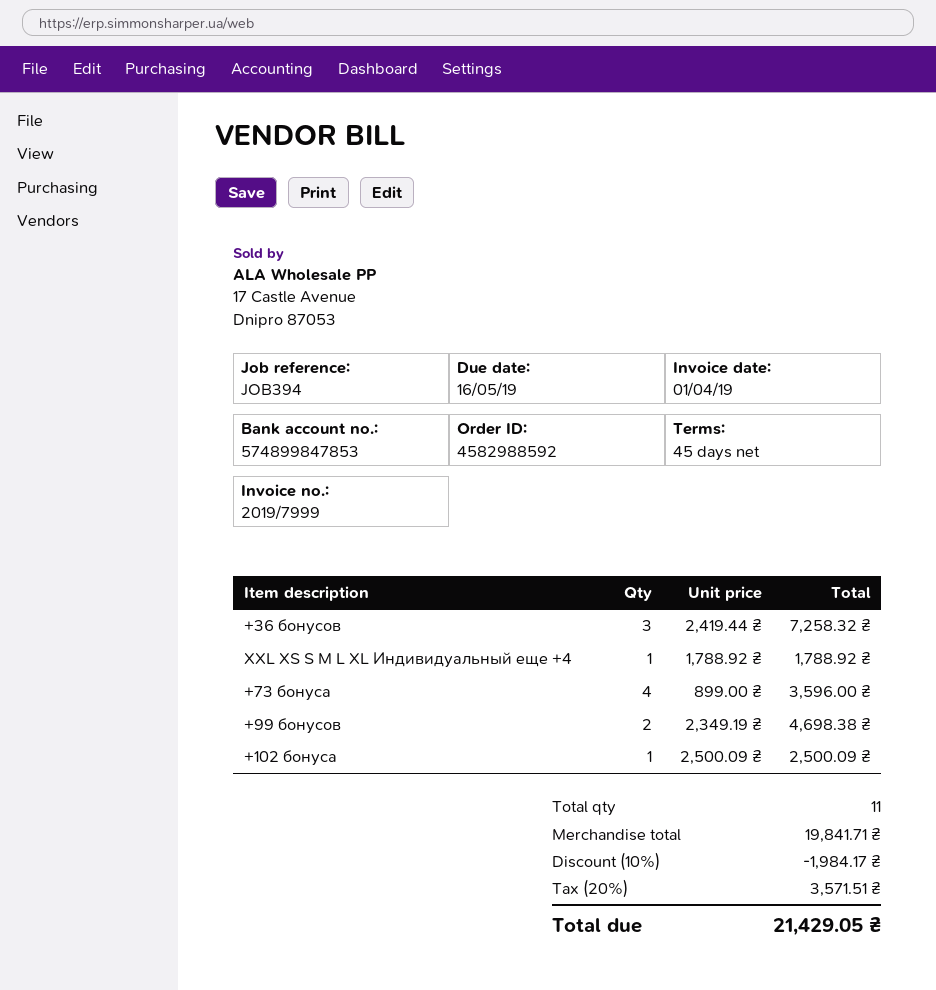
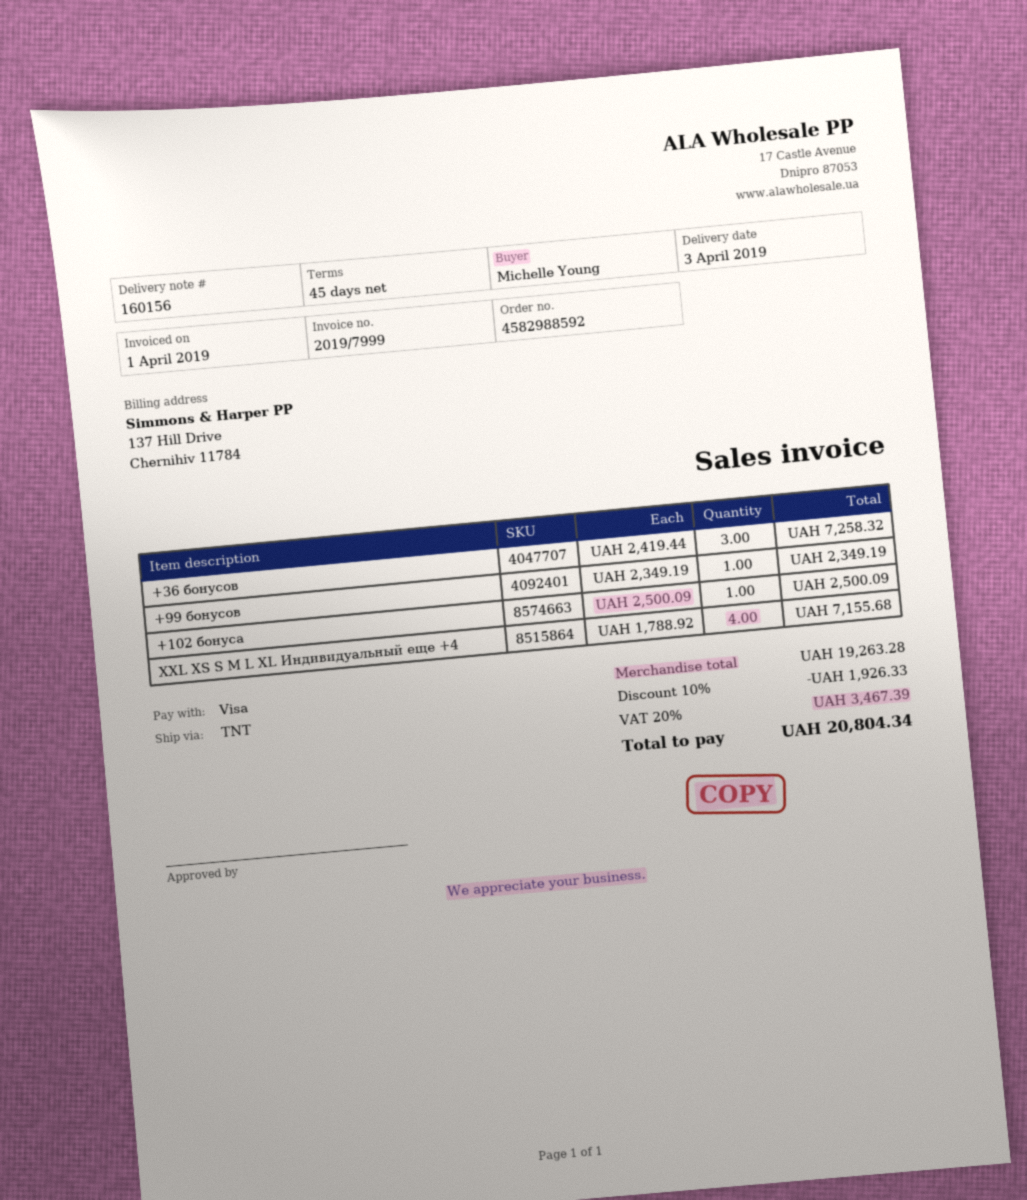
XXL XS S M L XL Индивидуальный еще +4: 1 x 1788.92 = 1788.92 -> 4 x 1788.92 = 7155.68
+73 бонуса: 4 x 899.00 = 3596.00 -> none
+99 бонусов: 2 x 2349.19 = 4698.38 -> 1 x 2349.19 = 2349.19
subtotal: 19841.71 -> 19263.28
discount: 10% = 1984.17 -> 10% = 1926.33
tax: 20% = 3571.51 -> 20% = 3467.39
total: 21429.05 -> 20804.34

